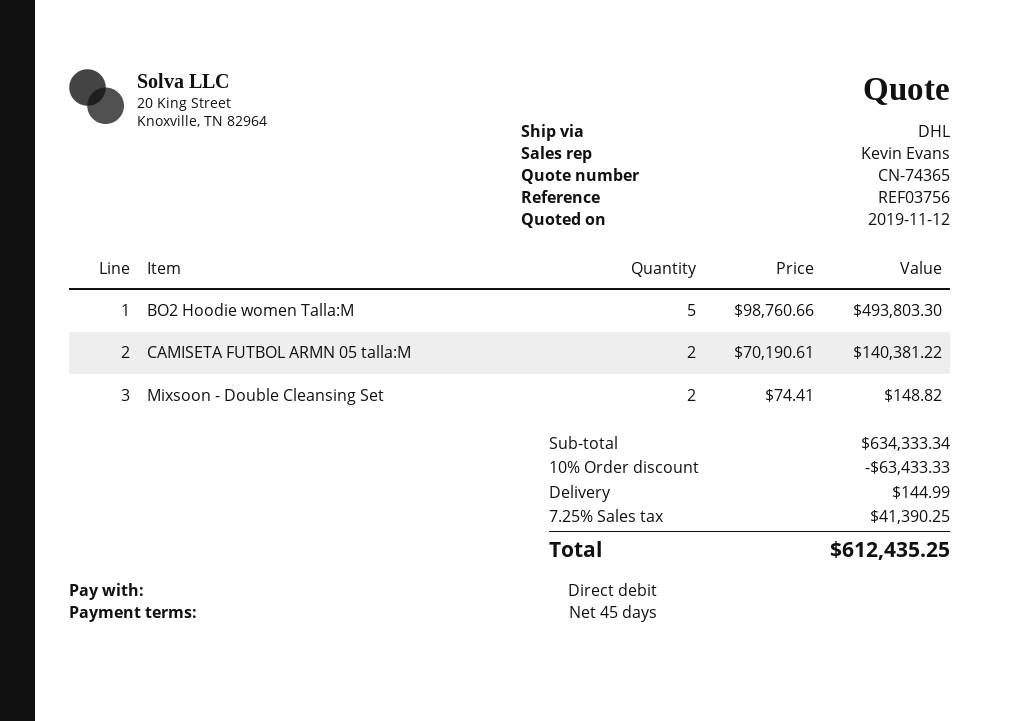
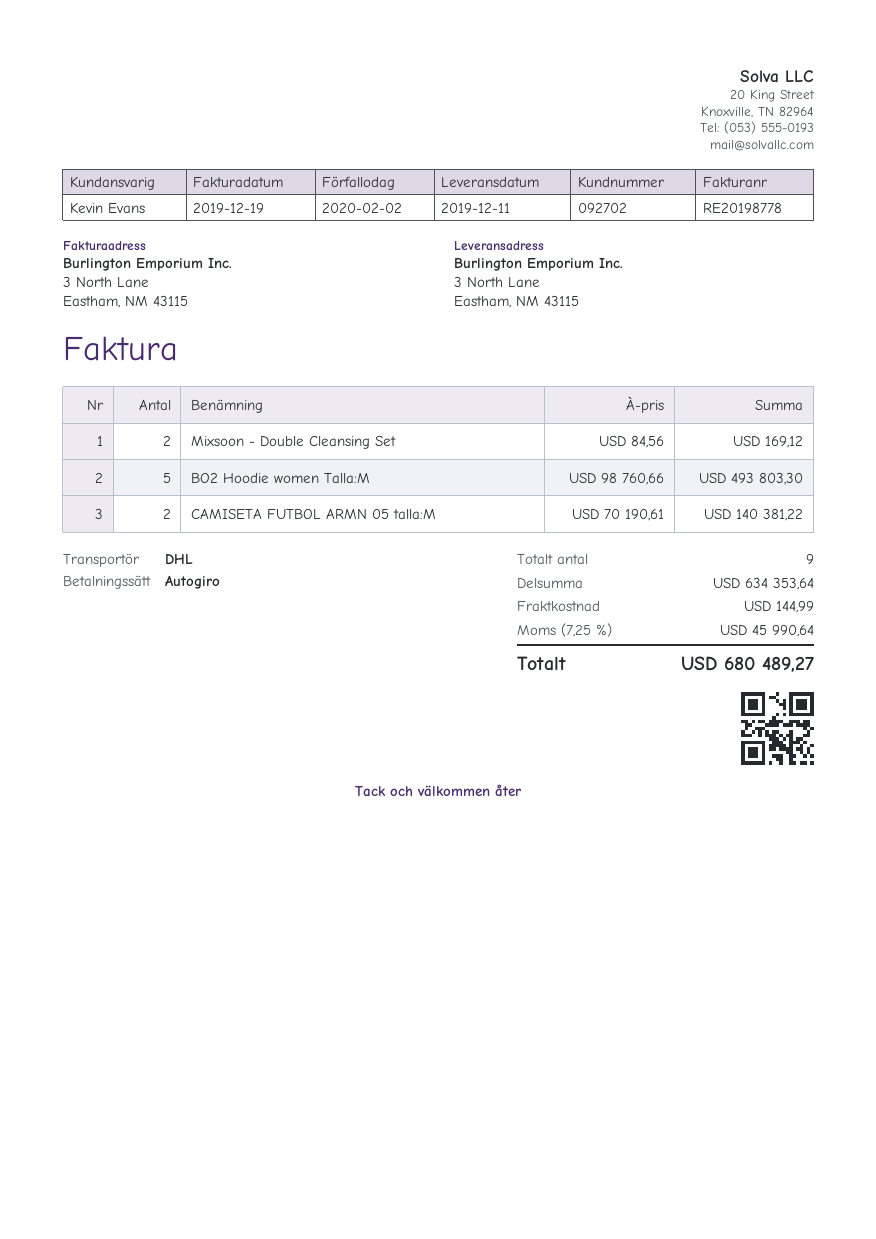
Mixsoon - Double Cleansing Set: 2 x 74.41 = 148.82 -> 2 x 84.56 = 169.12
subtotal: 634333.34 -> 634353.64
discount: 10% = 63433.33 -> none
tax: 7.25% = 41390.25 -> 7.25% = 45990.64
total: 612435.25 -> 680489.27

